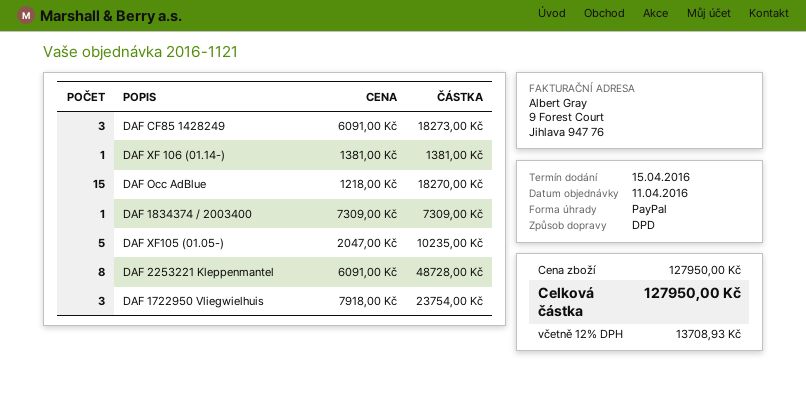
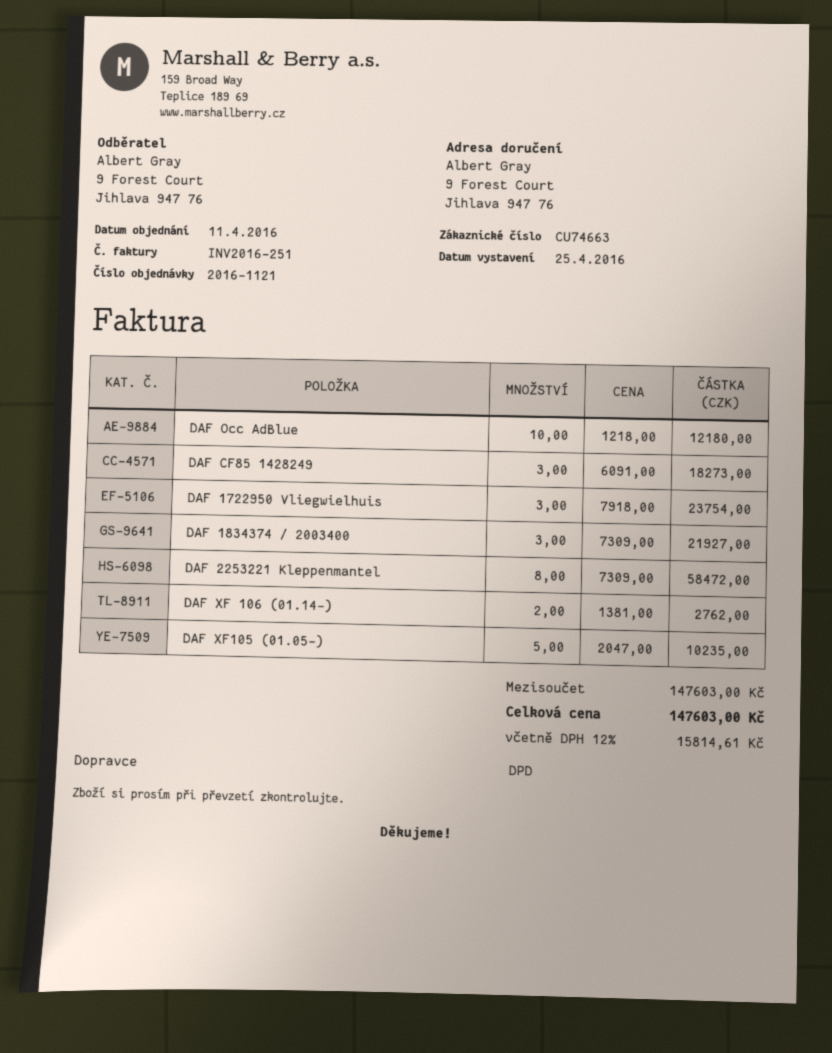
DAF XF 106 (01.14-): 1 x 1381.00 = 1381.00 -> 2 x 1381.00 = 2762.00
DAF Occ AdBlue: 15 x 1218.00 = 18270.00 -> 10 x 1218.00 = 12180.00
DAF 1834374 / 2003400: 1 x 7309.00 = 7309.00 -> 3 x 7309.00 = 21927.00
DAF 2253221 Kleppenmantel: 8 x 6091.00 = 48728.00 -> 8 x 7309.00 = 58472.00
subtotal: 127950.00 -> 147603.00
tax: 12% = 13708.93 -> 12% = 15814.61
total: 127950.00 -> 147603.00

